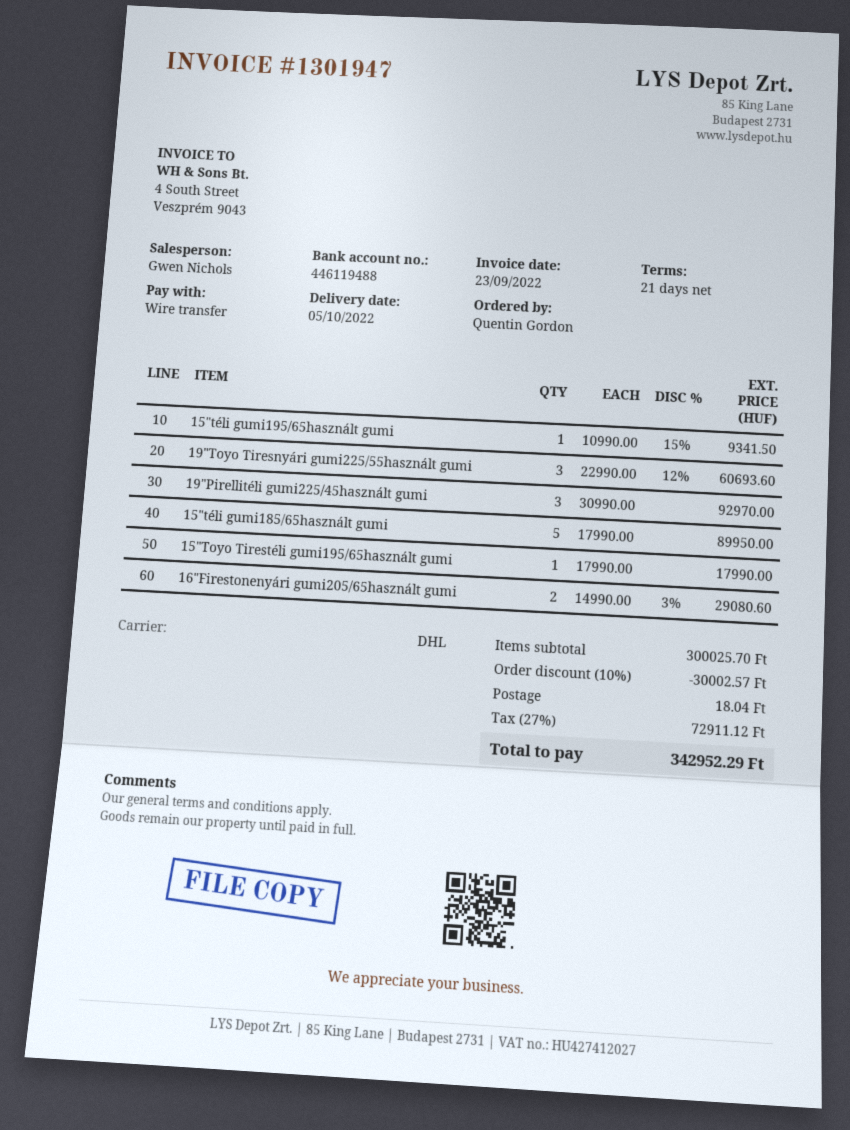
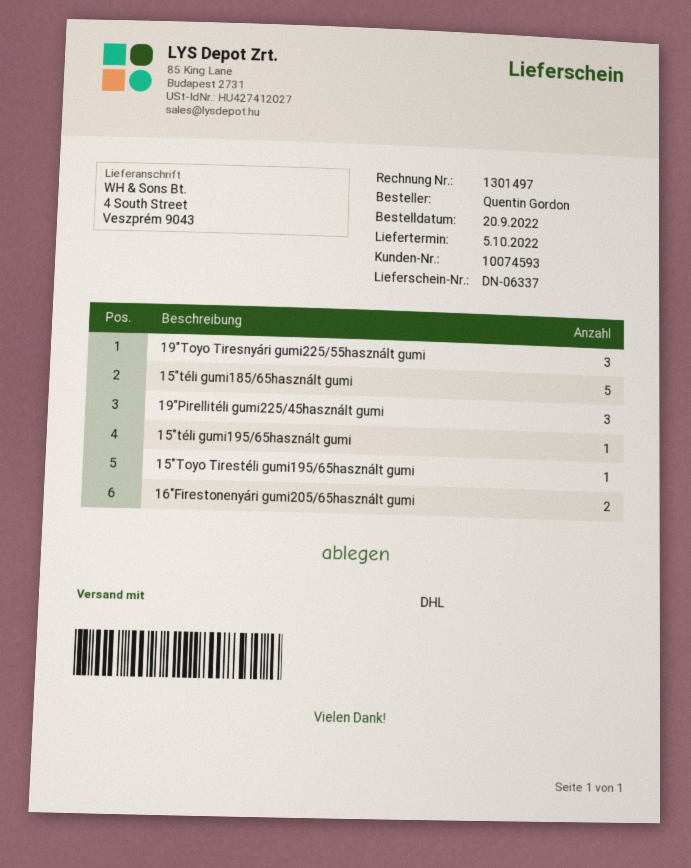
invoice number: 1301947 -> 1301497

